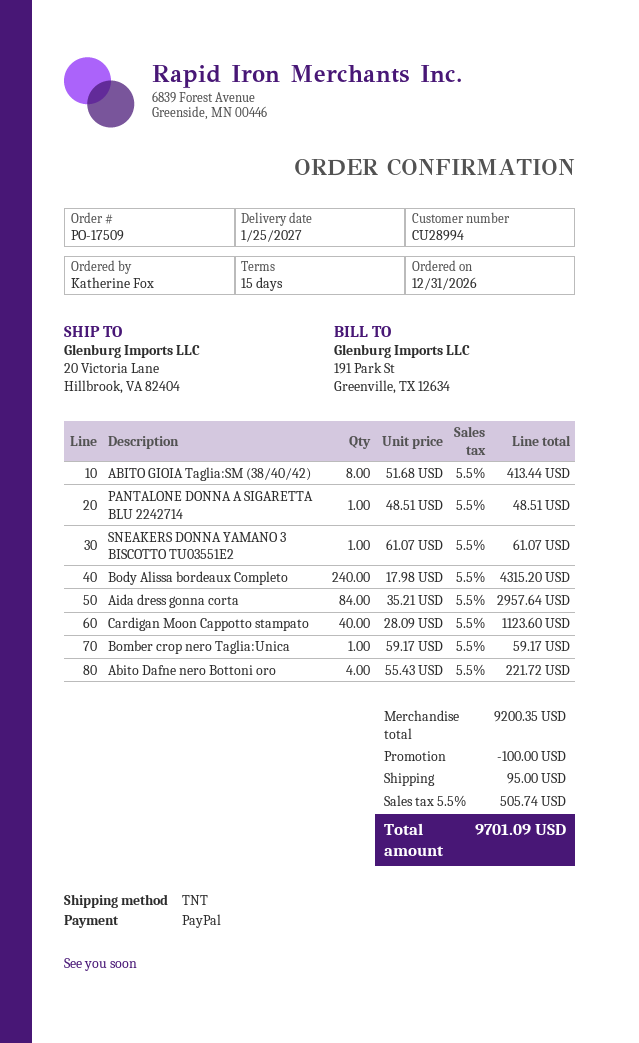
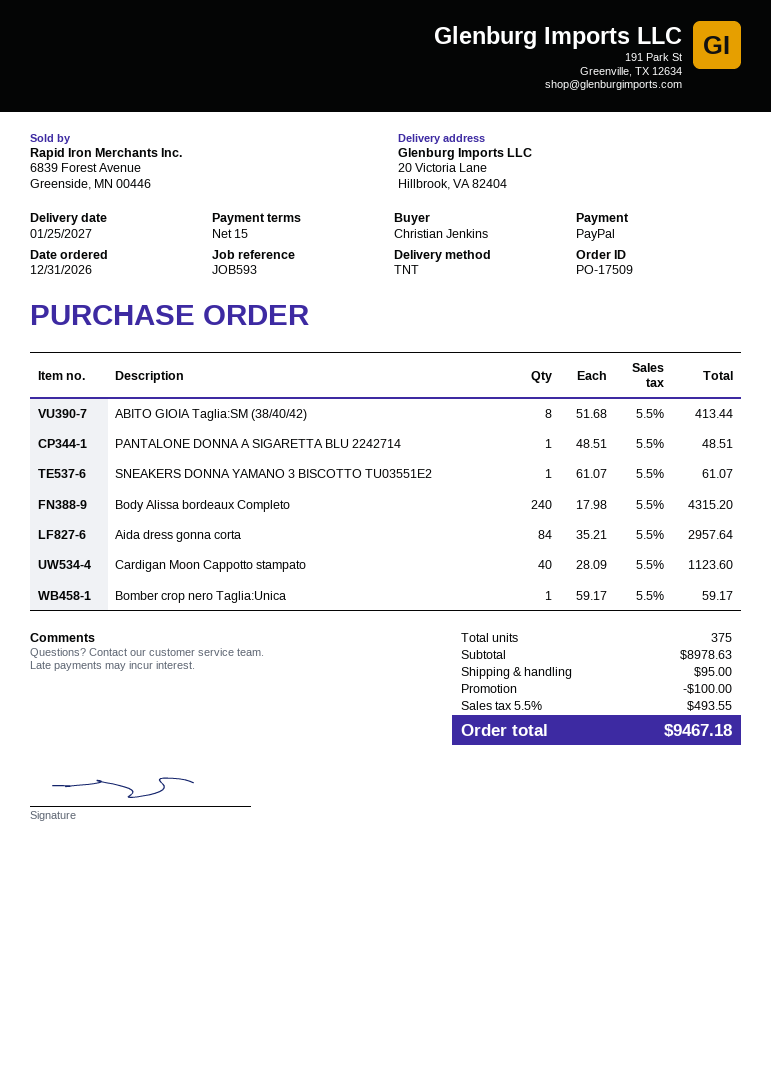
ordered by: Katherine Fox -> Christian Jenkins
Abito Dafne nero Bottoni oro: 4 x 55.43 = 221.72 -> none
subtotal: 9200.35 -> 8978.63
tax: 5.5% = 505.74 -> 5.5% = 493.55
total: 9701.09 -> 9467.18

